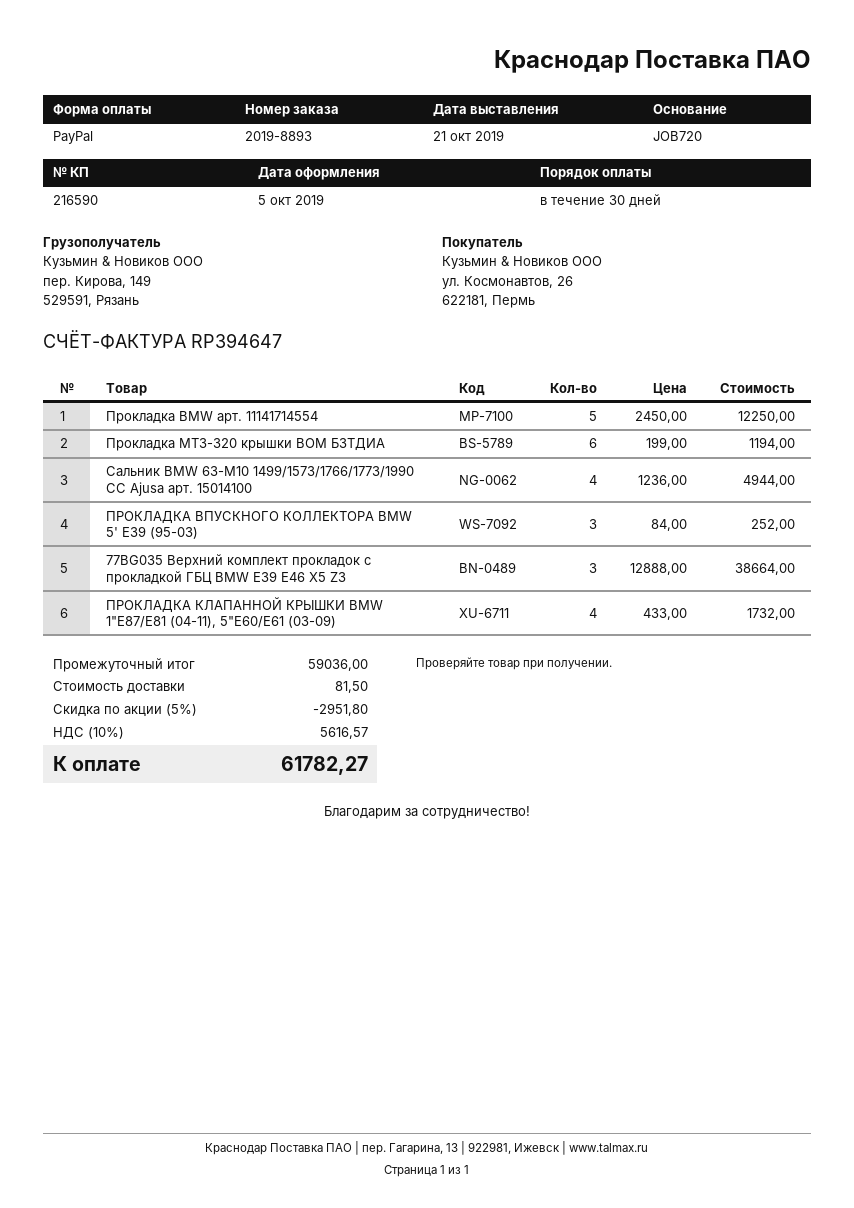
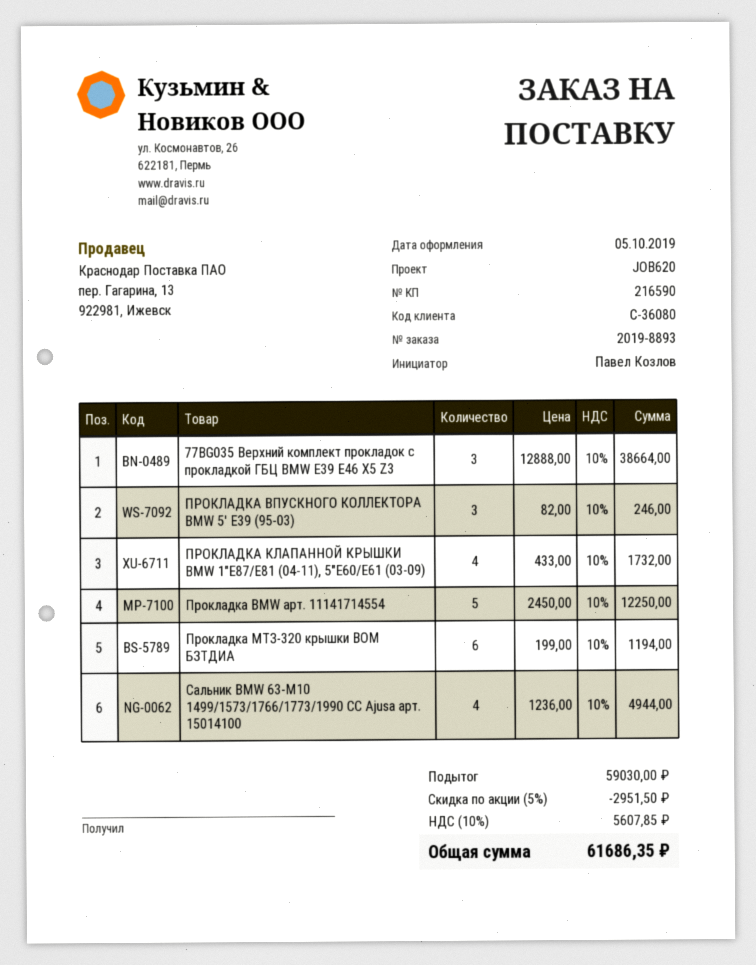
reference: JOB720 -> JOB620
ПРОКЛАДКА ВПУСКНОГО КОЛЛЕКТОРА BMW 5' E39 (95-03): 3 x 84.00 = 252.00 -> 3 x 82.00 = 246.00
subtotal: 59036.00 -> 59030.00
discount: 5% = 2951.80 -> 5% = 2951.50
shipping: 81.50 -> none
tax: 10% = 5616.57 -> 10% = 5607.85
total: 61782.27 -> 61686.35

